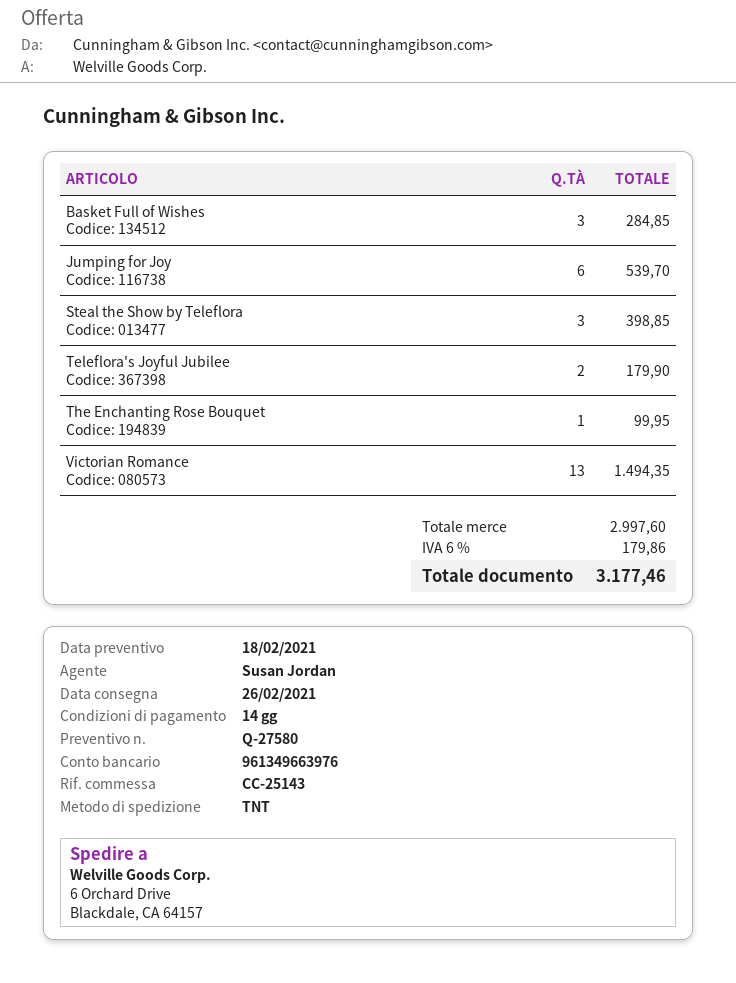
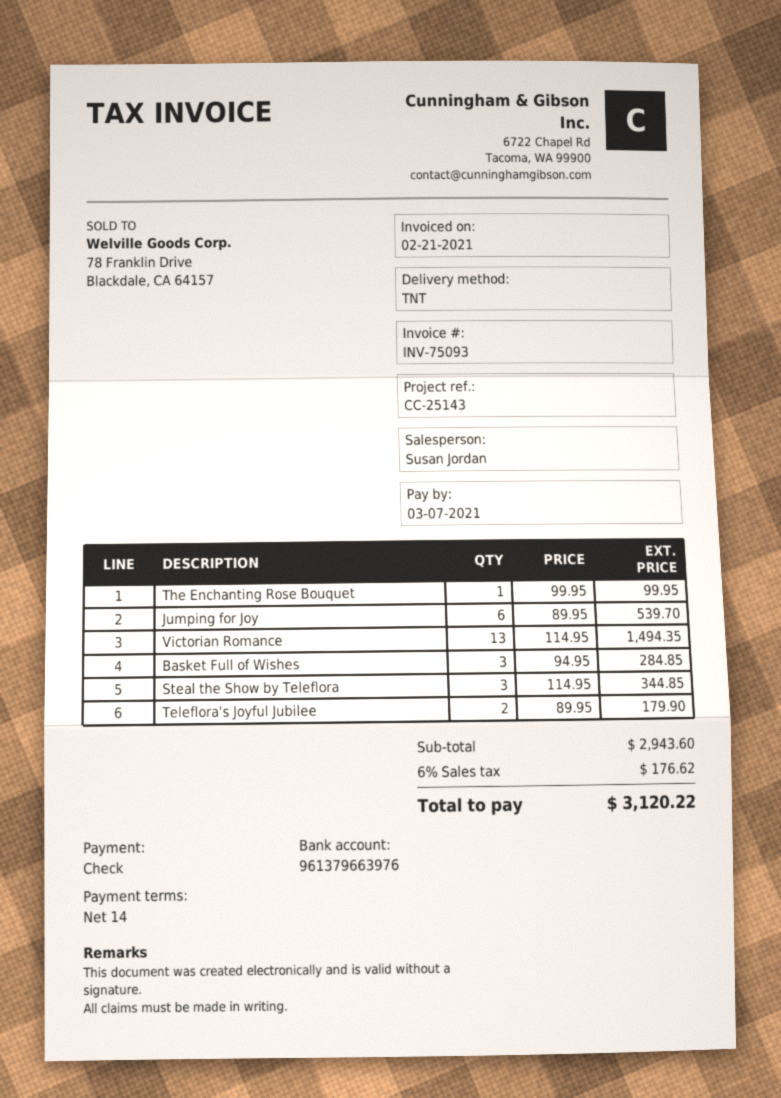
bank account: 961349663976 -> 961379663976
Steal the Show by Teleflora: 3 for 398.85 -> 3 for 344.85
subtotal: 2997.60 -> 2943.60
tax: 6% = 179.86 -> 6% = 176.62
total: 3177.46 -> 3120.22

